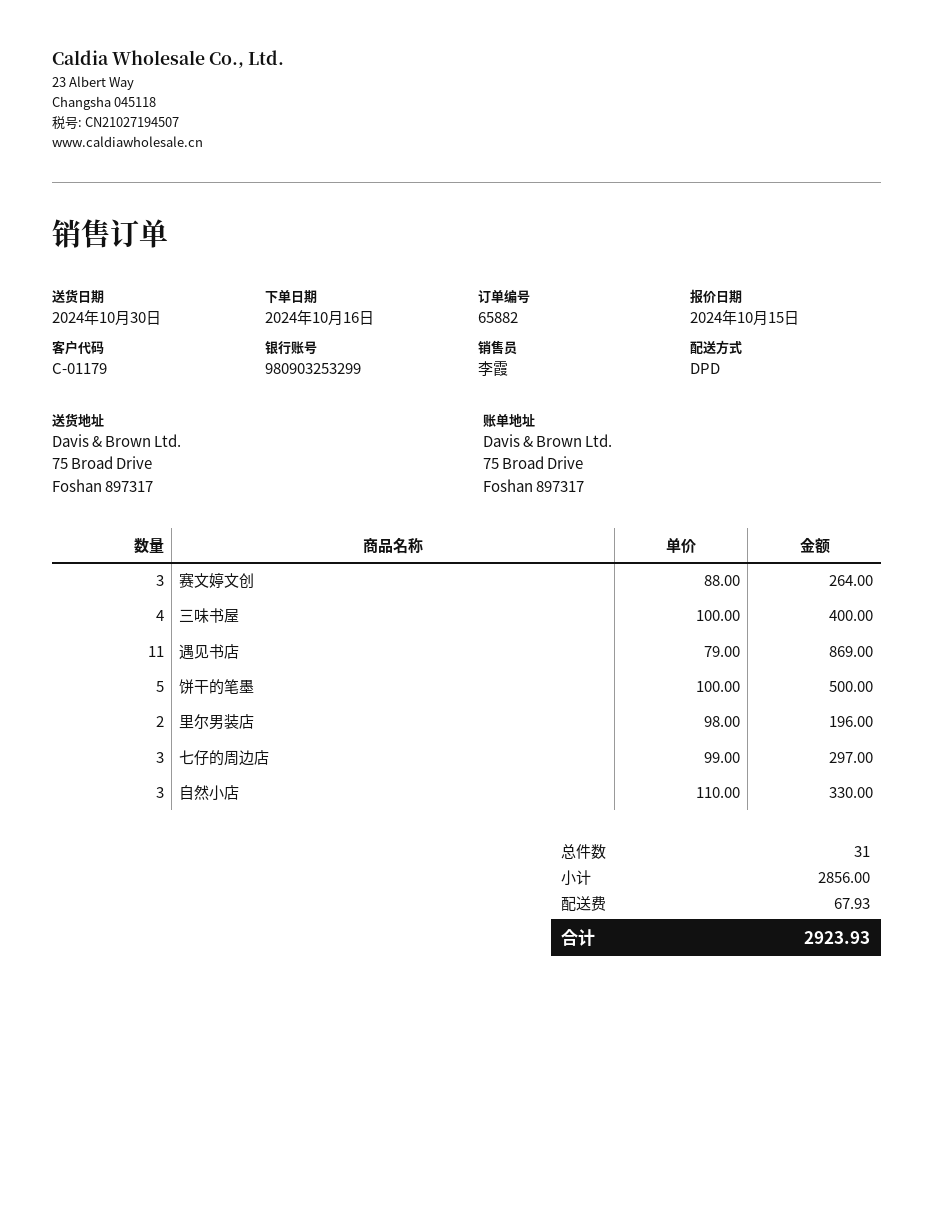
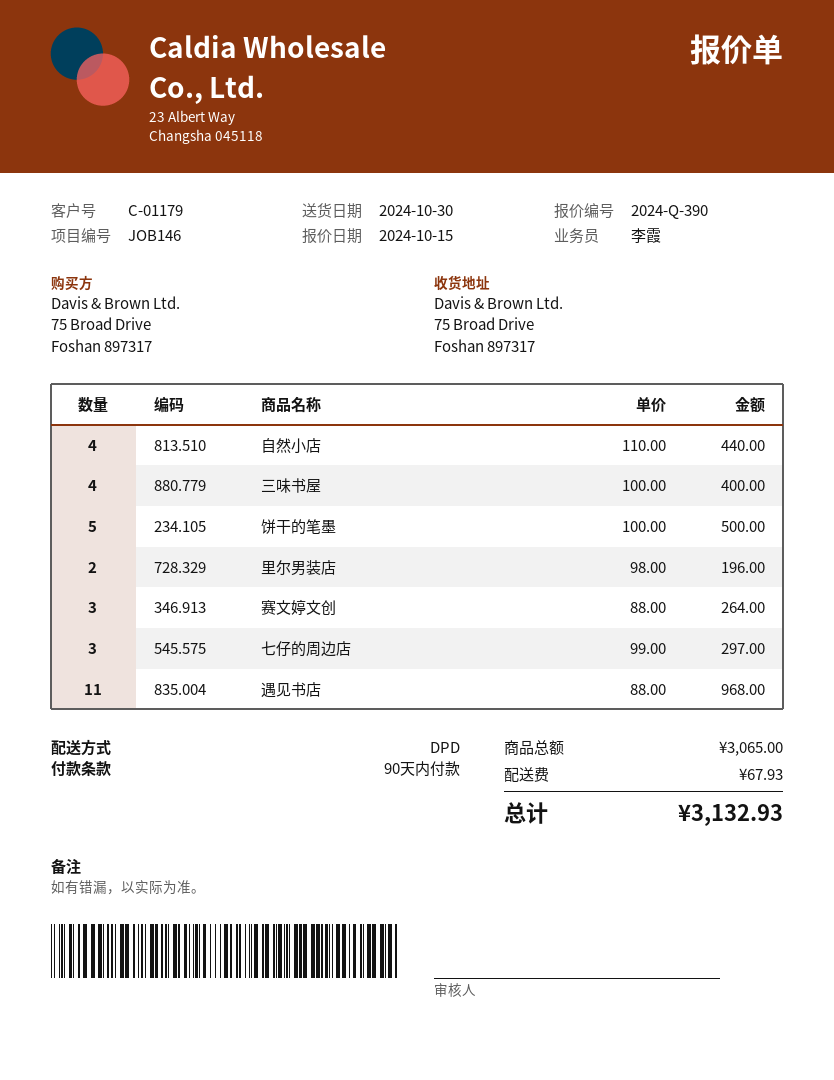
遇见书店: 11 x 79.00 = 869.00 -> 11 x 88.00 = 968.00
自然小店: 3 x 110.00 = 330.00 -> 4 x 110.00 = 440.00
subtotal: 2856.00 -> 3065.00
total: 2923.93 -> 3132.93

